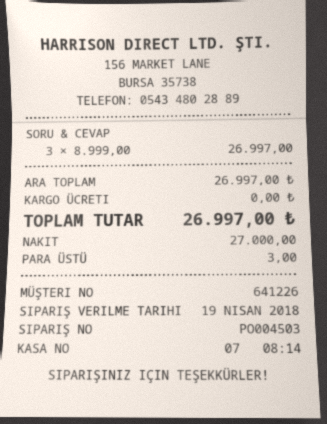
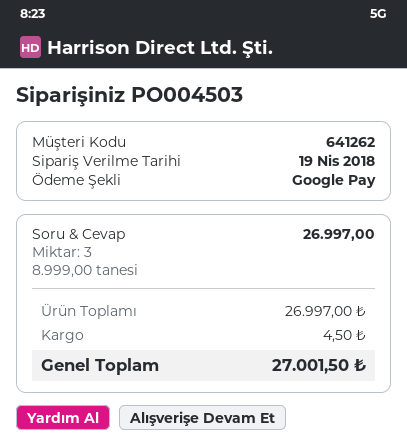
customer number: 641226 -> 641262
payment method: cash -> Google Pay
shipping: 0.00 -> 4.50
total: 26997.00 -> 27001.50

